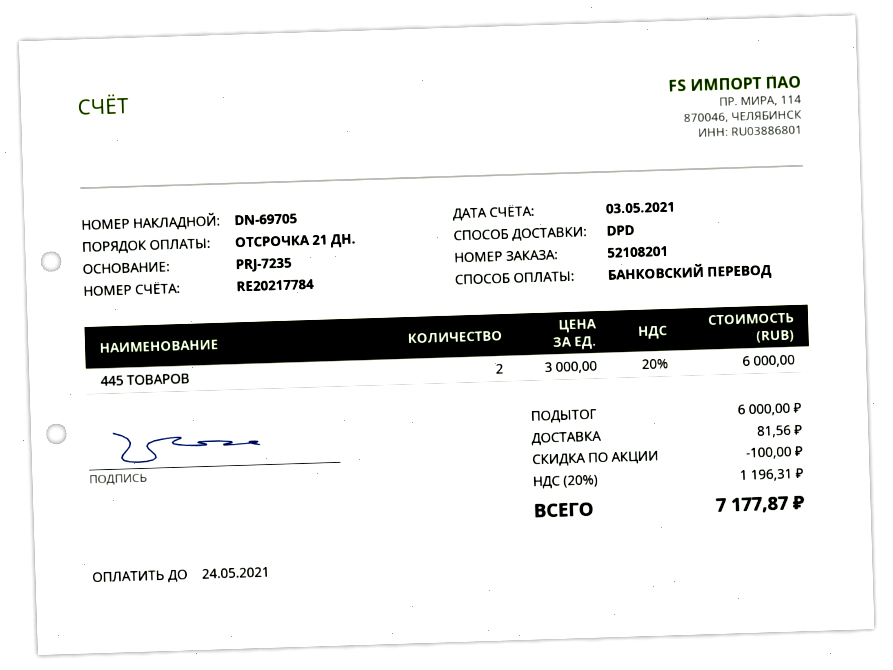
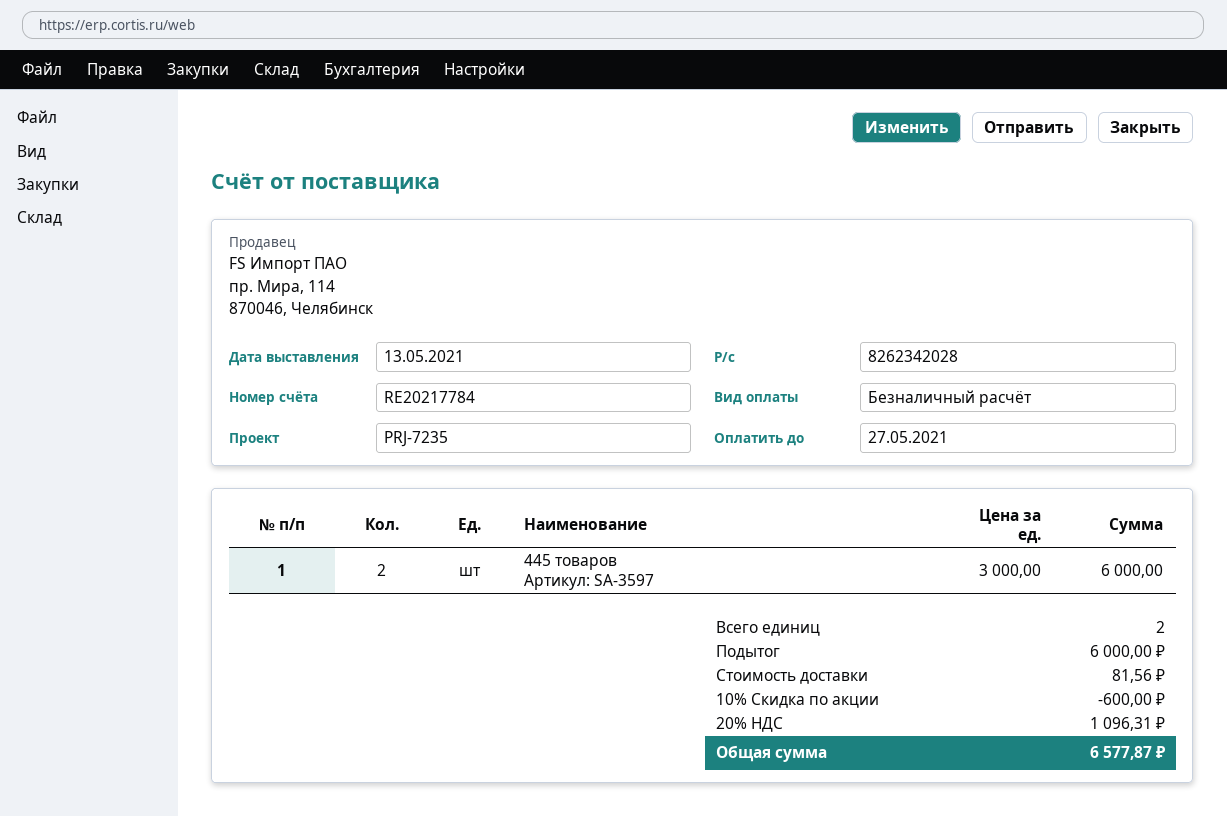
invoice date: 2021-05-03 -> 2021-05-13
due date: 2021-05-24 -> 2021-05-27
discount: 100.00 -> 600.00
tax: 20% = 1196.31 -> 20% = 1096.31
total: 7177.87 -> 6577.87

